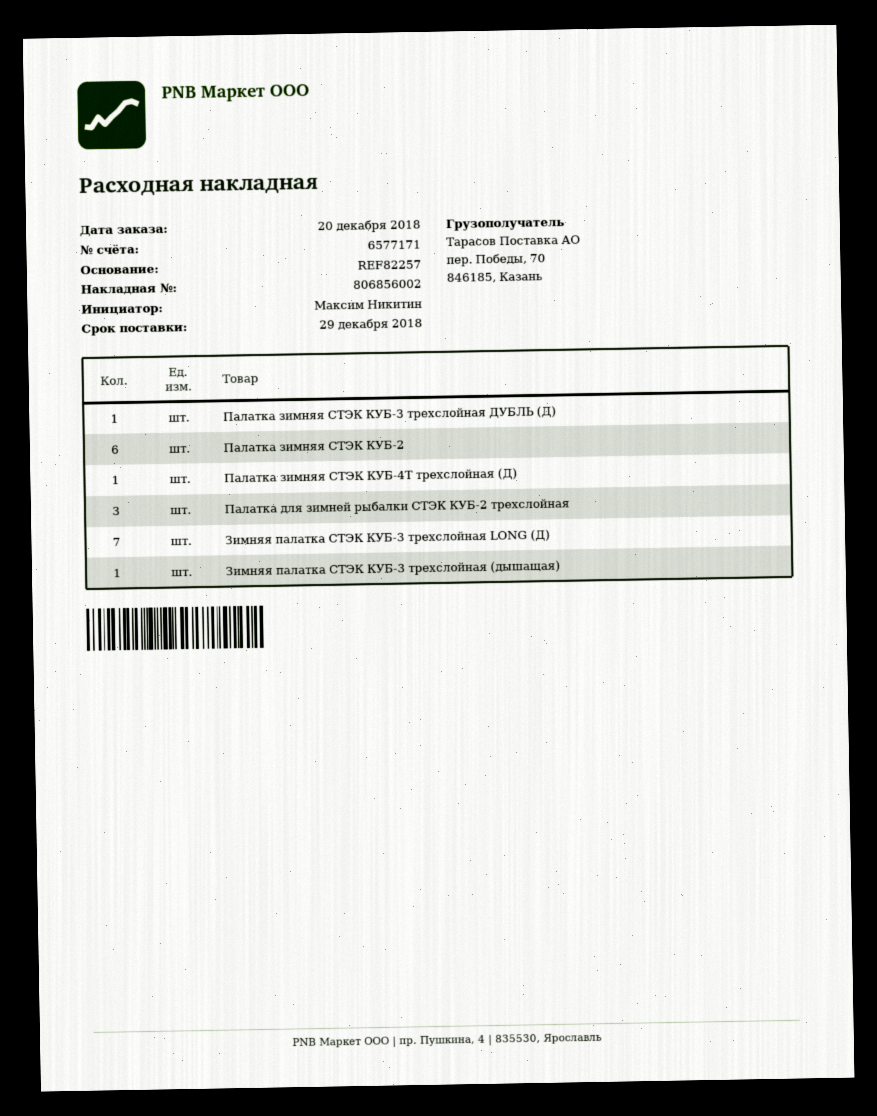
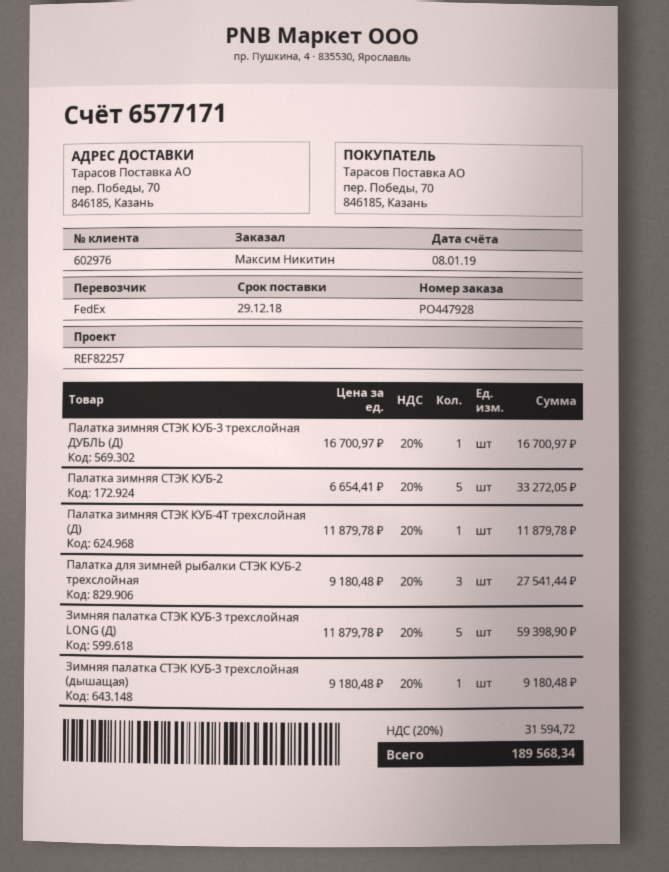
Палатка зимняя СТЭК КУБ-2: 6 -> 5
Зимняя палатка СТЭК КУБ-3 трехслойная LONG (Д): 7 -> 5

